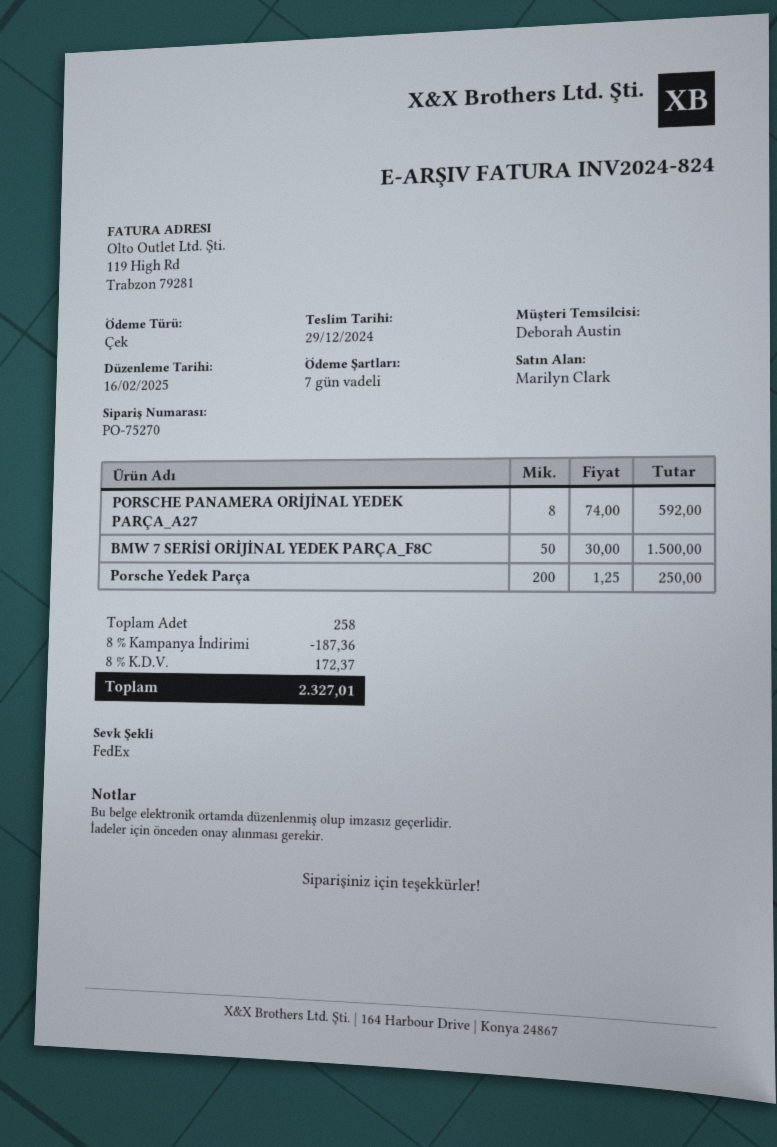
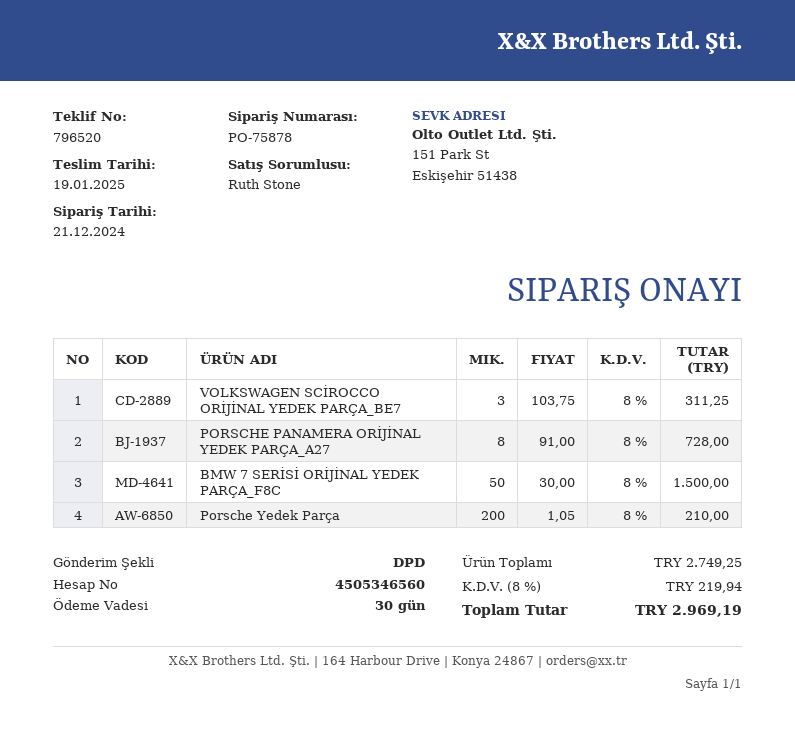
order number: PO-75270 -> PO-75878
delivery date: 2024-12-29 -> 2025-01-19
payment terms: 7 days -> 30 days
sales rep: Deborah Austin -> Ruth Stone
shipping method: FedEx -> DPD
PORSCHE PANAMERA ORİJİNAL YEDEK PARÇA_A27: 8 x 74.00 = 592.00 -> 8 x 91.00 = 728.00
Porsche Yedek Parça: 200 x 1.25 = 250.00 -> 200 x 1.05 = 210.00
VOLKSWAGEN SCİROCCO ORİJİNAL YEDEK PARÇA_BE7: none -> 3 x 103.75 = 311.25
discount: 8% = 187.36 -> none
tax: 8% = 172.37 -> 8% = 219.94
total: 2327.01 -> 2969.19

